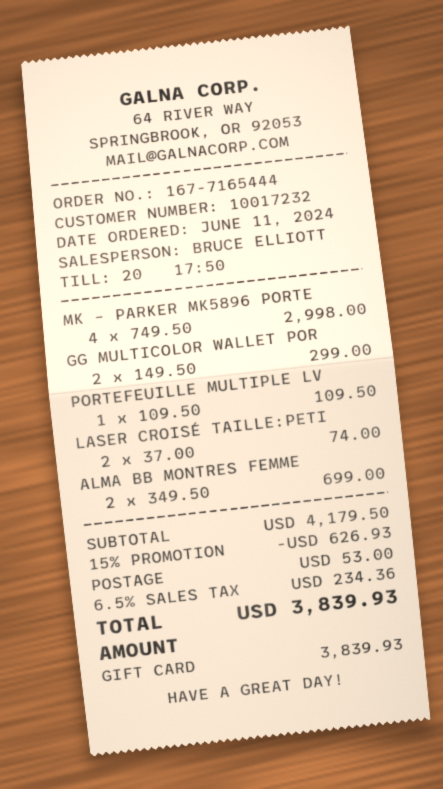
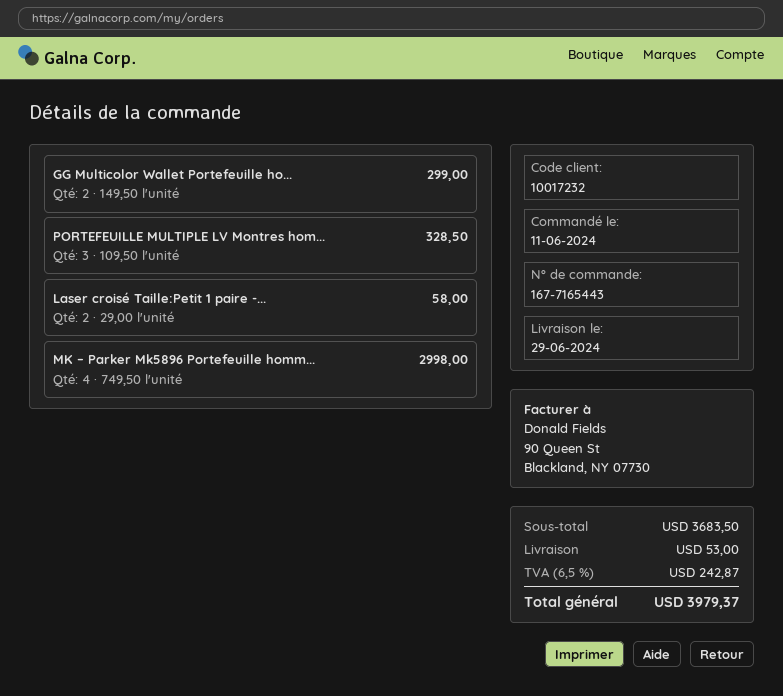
order number: 167-7165444 -> 167-7165443
PORTEFEUILLE MULTIPLE LV: 1 x 109.50 = 109.50 -> 3 x 109.50 = 328.50
LASER CROISÉ TAILLE:PETI: 2 x 37.00 = 74.00 -> 2 x 29.00 = 58.00
ALMA BB MONTRES FEMME: 2 x 349.50 = 699.00 -> none
subtotal: 4179.50 -> 3683.50
discount: 15% = 626.93 -> none
tax: 6.5% = 234.36 -> 6.5% = 242.87
total: 3839.93 -> 3979.37

